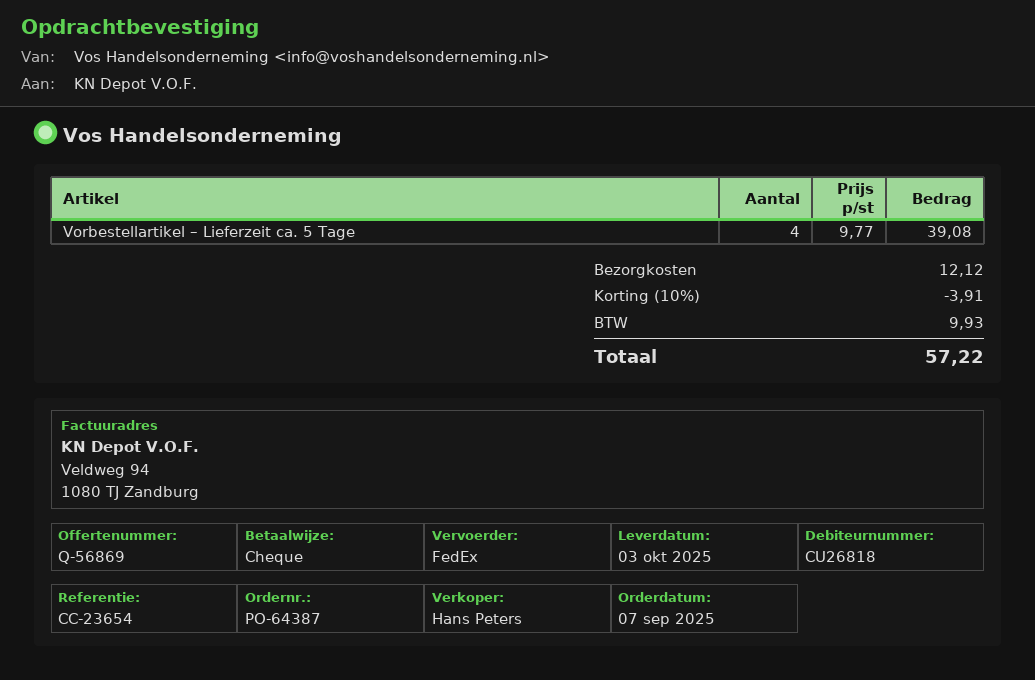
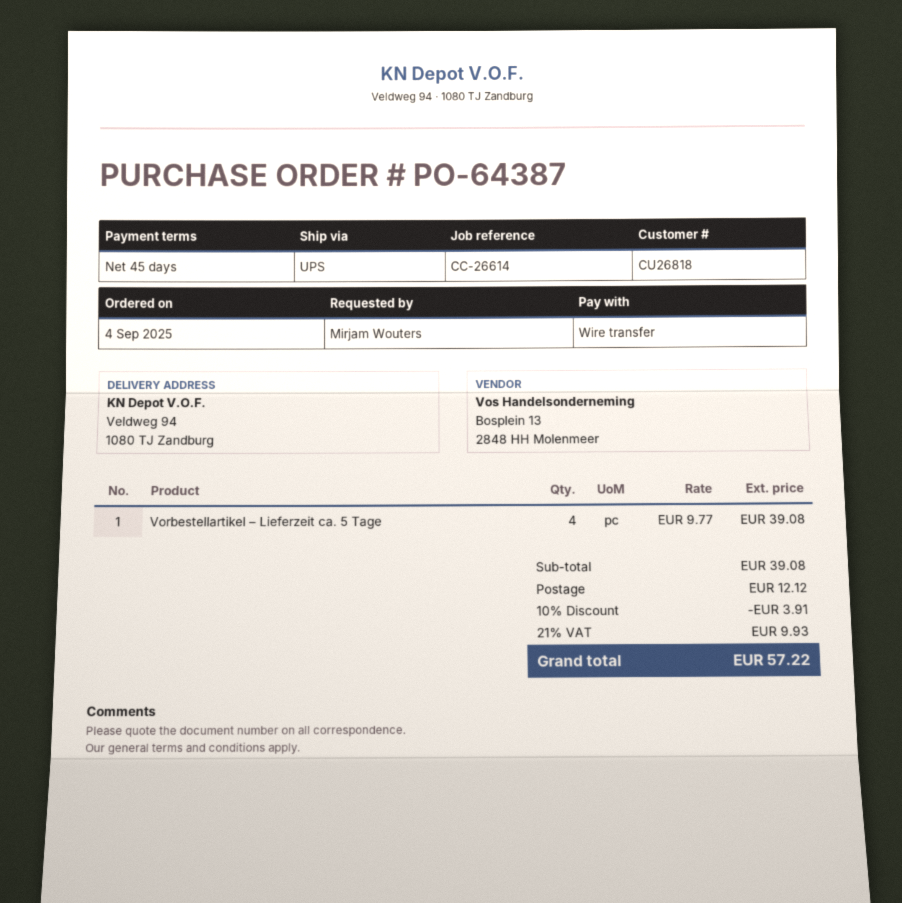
order date: 2025-09-07 -> 2025-09-04
reference: CC-23654 -> CC-26614
payment method: cheque -> bank transfer
shipping method: FedEx -> UPS

